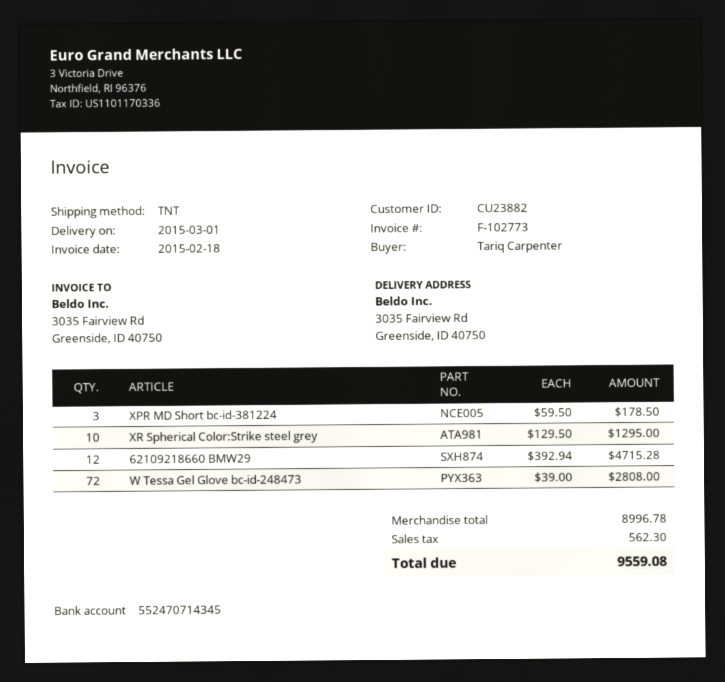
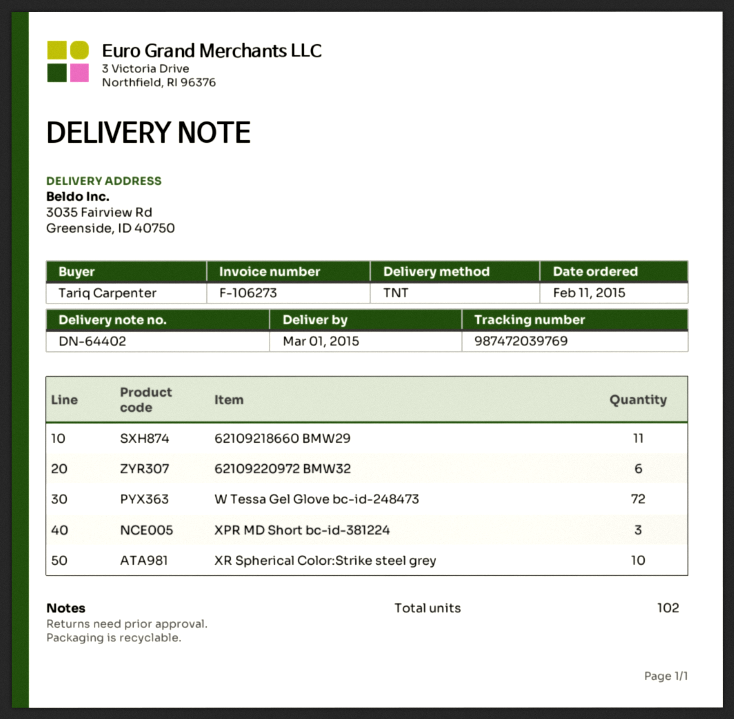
invoice number: F-102773 -> F-106273
62109218660 BMW29: 12 -> 11
62109220972 BMW32: none -> 6

